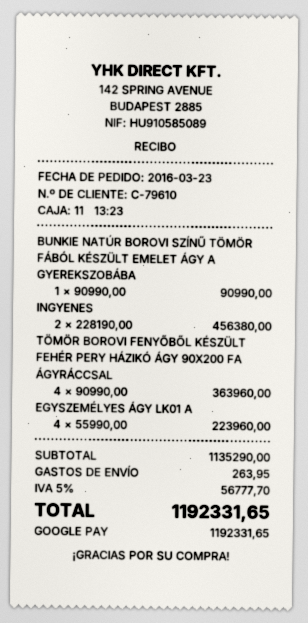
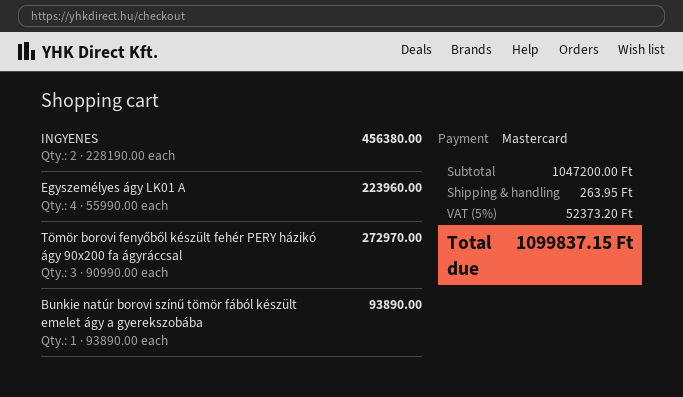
payment method: Google Pay -> Mastercard
BUNKIE NATÚR BOROVI SZÍNŰ TÖMÖR FÁBÓL KÉSZÜLT EMELET ÁGY A GYEREKSZOBÁBA: 1 x 90990.00 = 90990.00 -> 1 x 93890.00 = 93890.00
TÖMÖR BOROVI FENYŐBŐL KÉSZÜLT FEHÉR PERY HÁZIKÓ ÁGY 90X200 FA ÁGYRÁCCSAL: 4 x 90990.00 = 363960.00 -> 3 x 90990.00 = 272970.00
subtotal: 1135290.00 -> 1047200.00
tax: 5% = 56777.70 -> 5% = 52373.20
total: 1192331.65 -> 1099837.15

